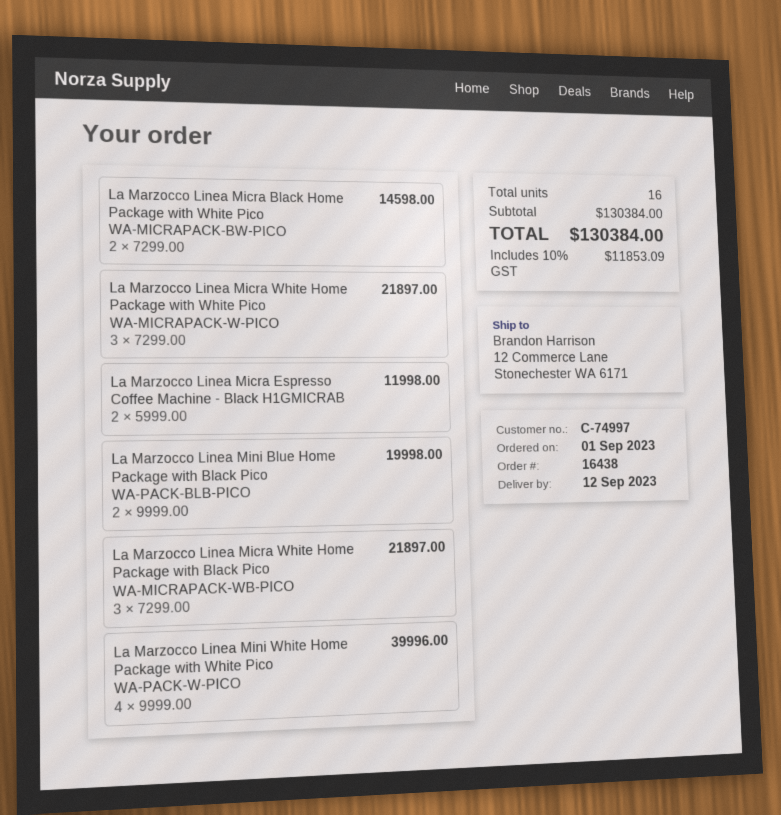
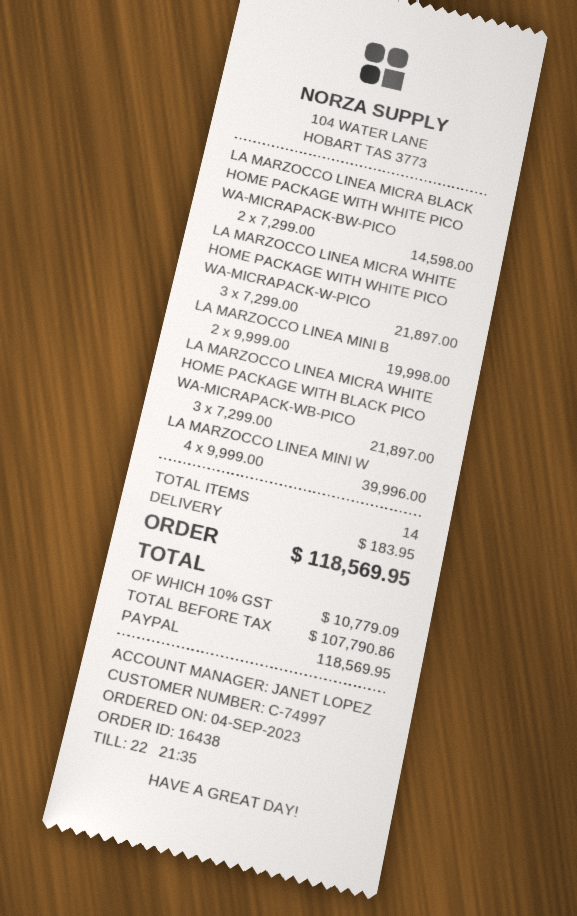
order date: 2023-09-01 -> 2023-09-04
La Marzocco Linea Micra Espresso Coffee Machine - Black H1GMICRAB: 2 x 5999.00 = 11998.00 -> none
total quantity: 16 -> 14
shipping: none -> 183.95
tax: 10% = 11853.09 -> 10% = 10779.09
total: 130384.00 -> 118569.95

